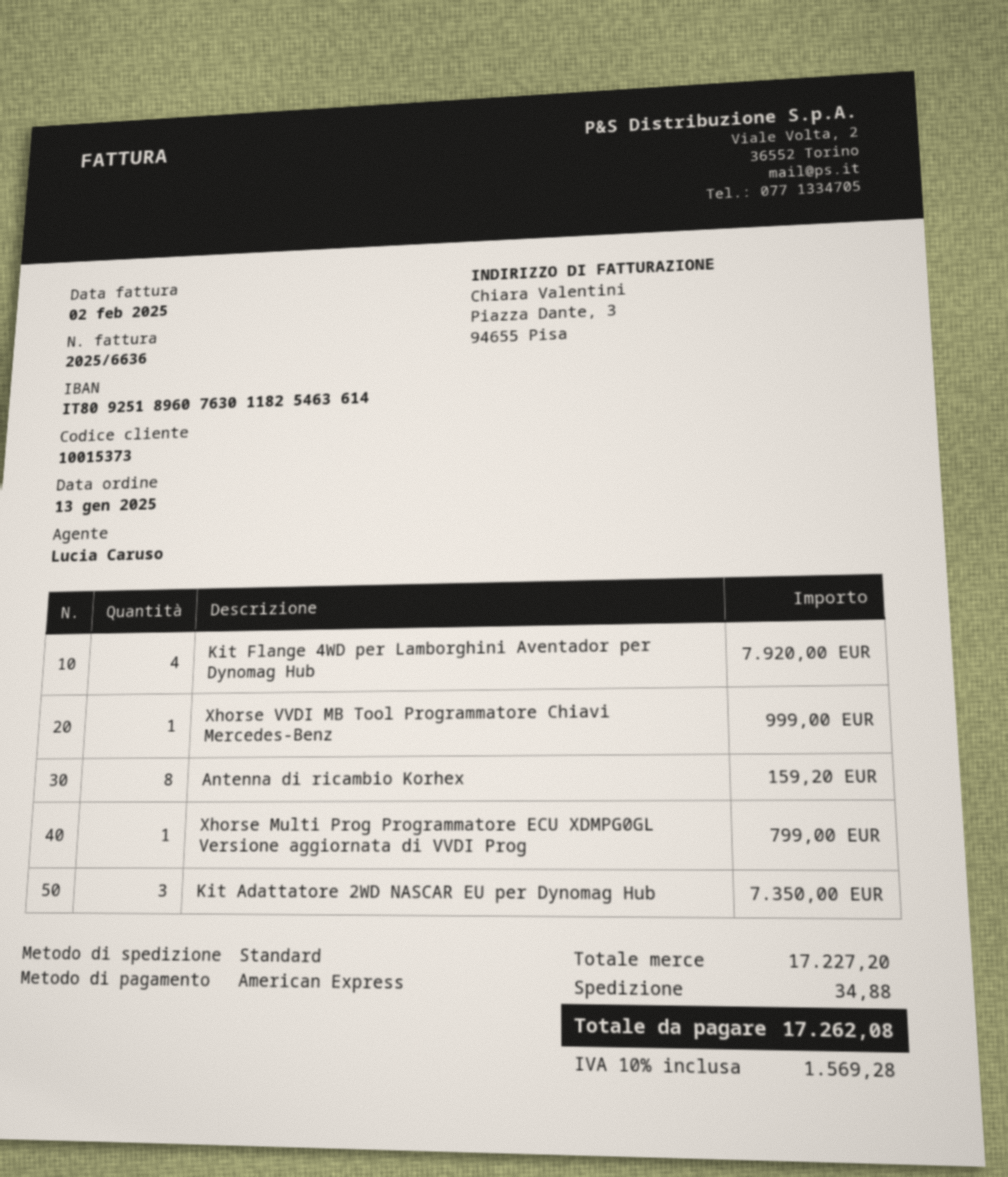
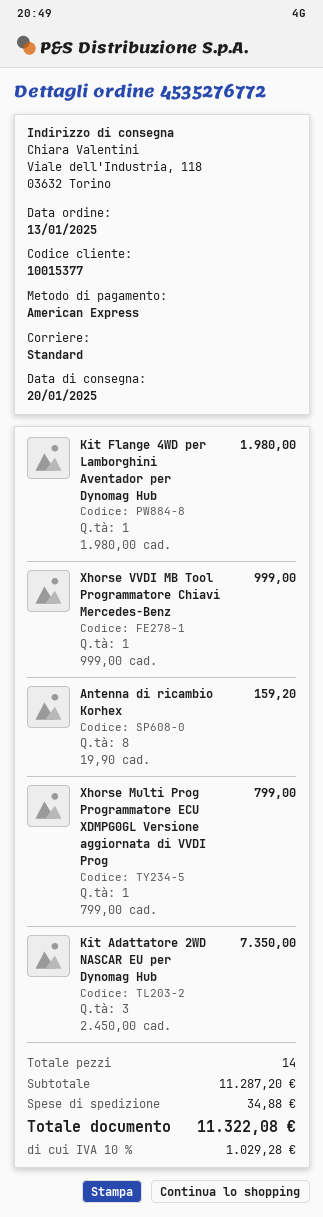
customer number: 10015373 -> 10015377
Kit Flange 4WD per Lamborghini Aventador per Dynomag Hub: 4 for 7920.00 -> 1 for 1980.00
subtotal: 17227.20 -> 11287.20
tax: 10% = 1569.28 -> 10% = 1029.28
total: 17262.08 -> 11322.08

